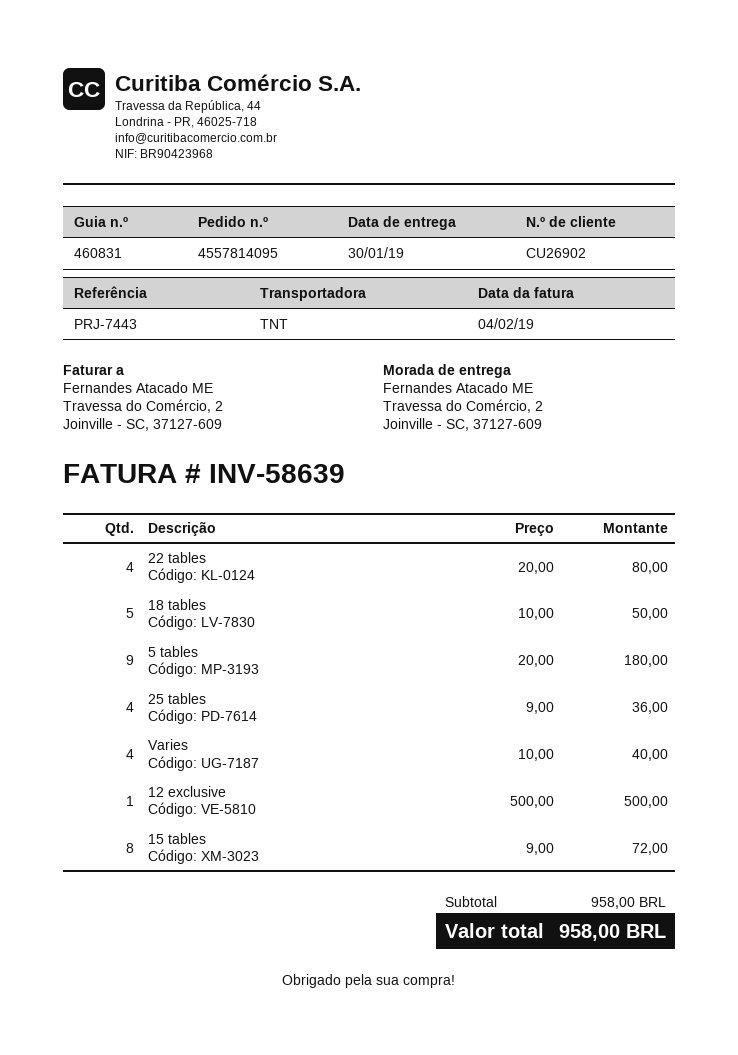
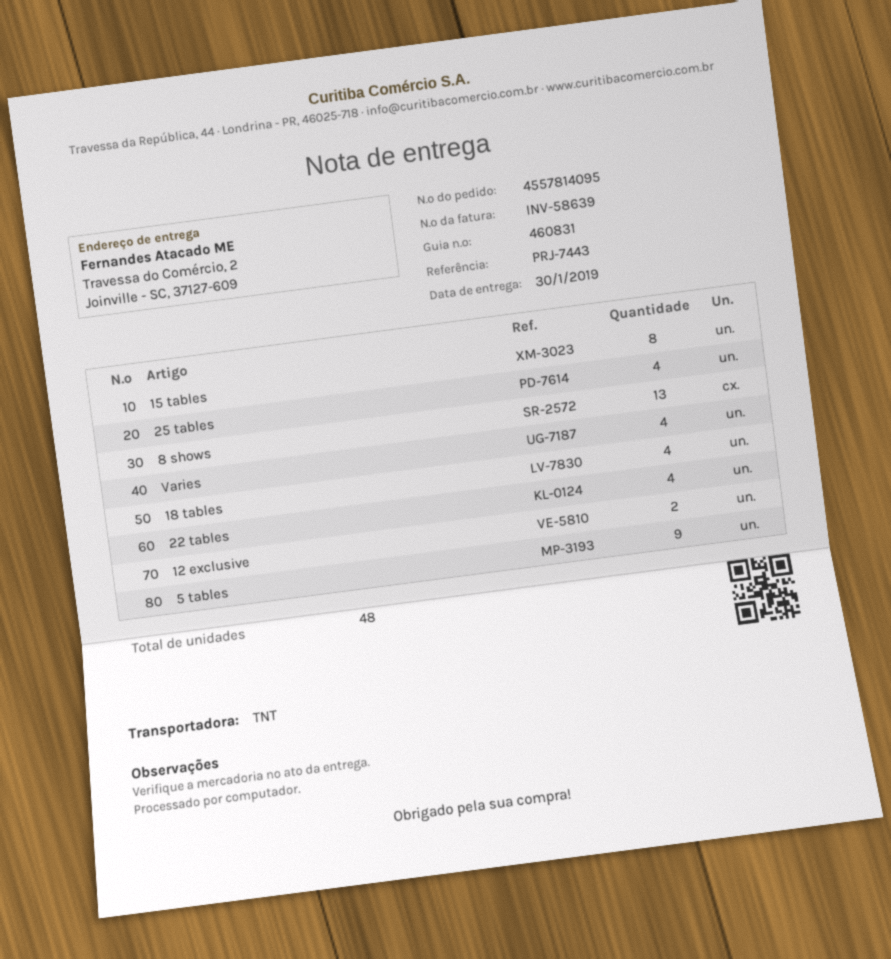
18 tables: 5 -> 4
12 exclusive: 1 -> 2
8 shows: none -> 13

